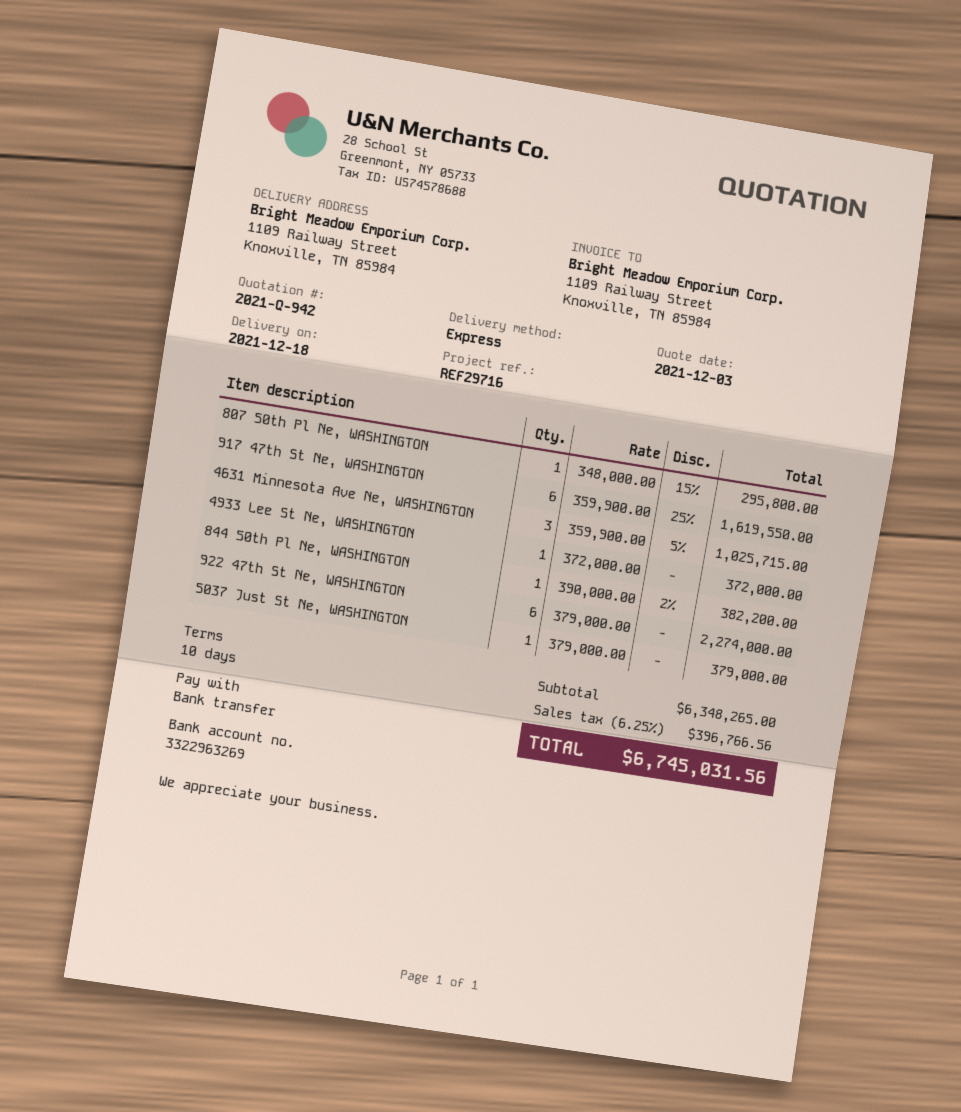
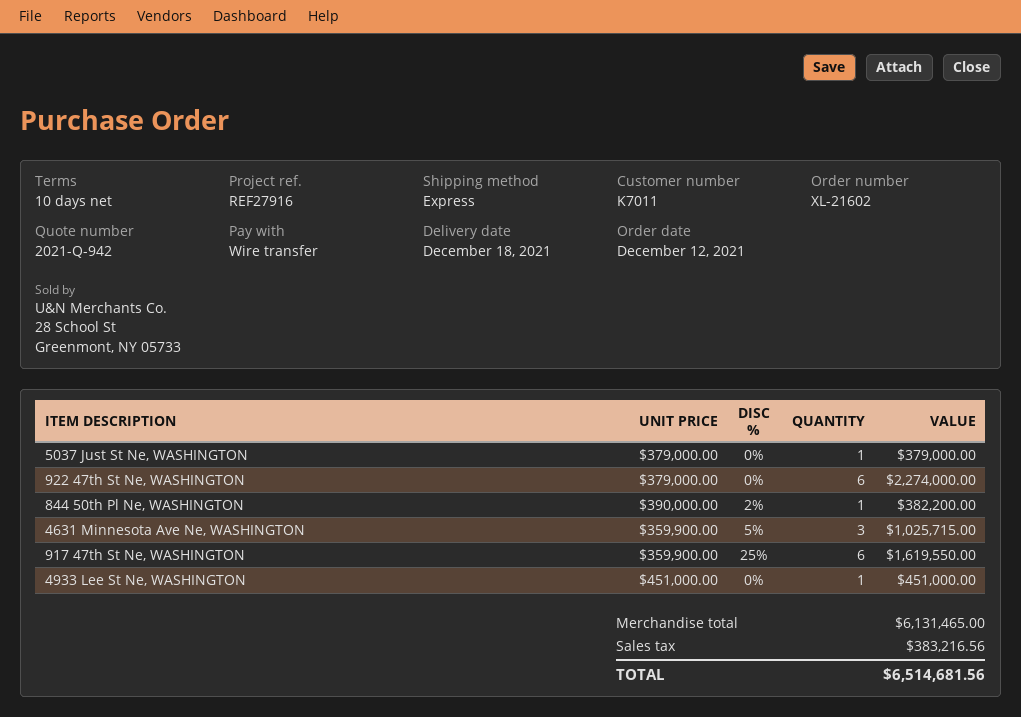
reference: REF29716 -> REF27916
807 50th Pl Ne, WASHINGTON: 1 x 348000.00 - 15% = 295800.00 -> none
4933 Lee St Ne, WASHINGTON: 1 x 372000.00 = 372000.00 -> 1 x 451000.00 = 451000.00
subtotal: 6348265.00 -> 6131465.00
tax: 396766.56 -> 383216.56
total: 6745031.56 -> 6514681.56

